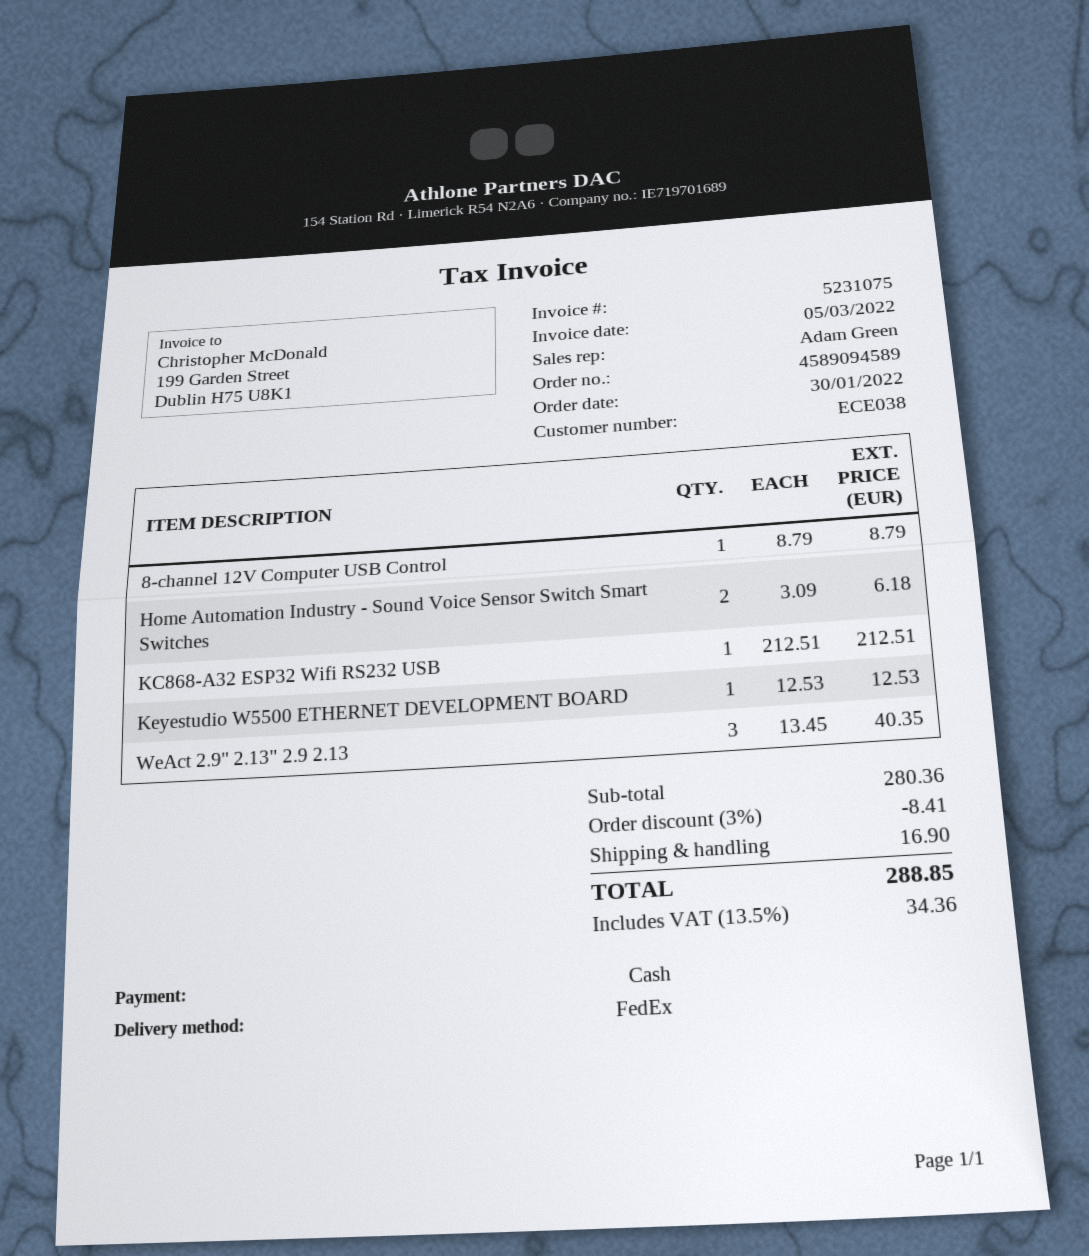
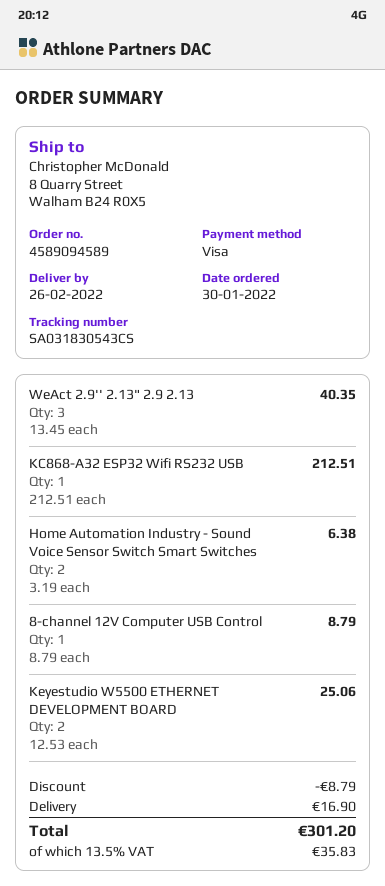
payment method: cash -> Visa
Home Automation Industry - Sound Voice Sensor Switch Smart Switches: 2 x 3.09 = 6.18 -> 2 x 3.19 = 6.38
Keyestudio W5500 ETHERNET DEVELOPMENT BOARD: 1 x 12.53 = 12.53 -> 2 x 12.53 = 25.06
discount: 8.41 -> 8.79
tax: 13.5% = 34.36 -> 13.5% = 35.83
total: 288.85 -> 301.20

